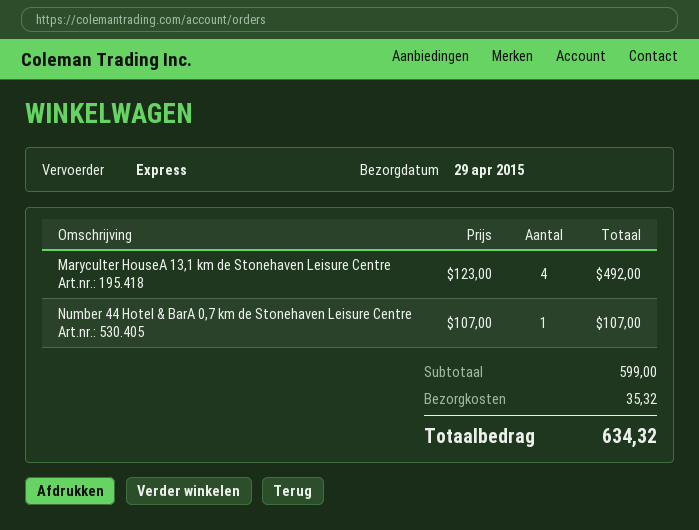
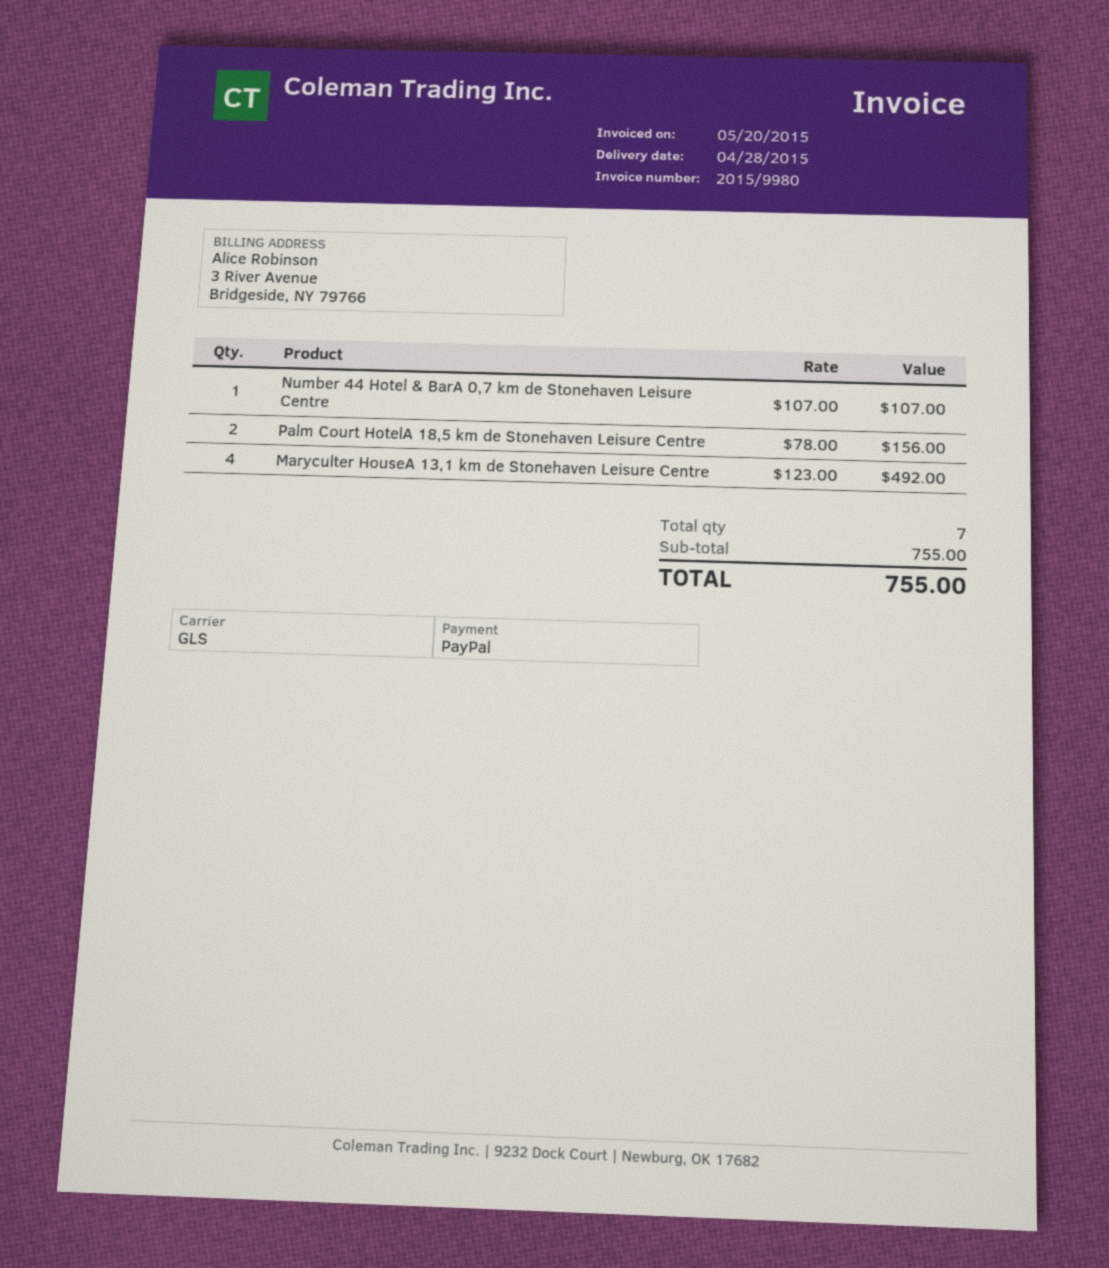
delivery date: 2015-04-29 -> 2015-04-28
shipping method: express -> GLS
Palm Court HotelA 18,5 km de Stonehaven Leisure Centre: none -> 2 x 78.00 = 156.00
subtotal: 599.00 -> 755.00
shipping: 35.32 -> none
total: 634.32 -> 755.00

